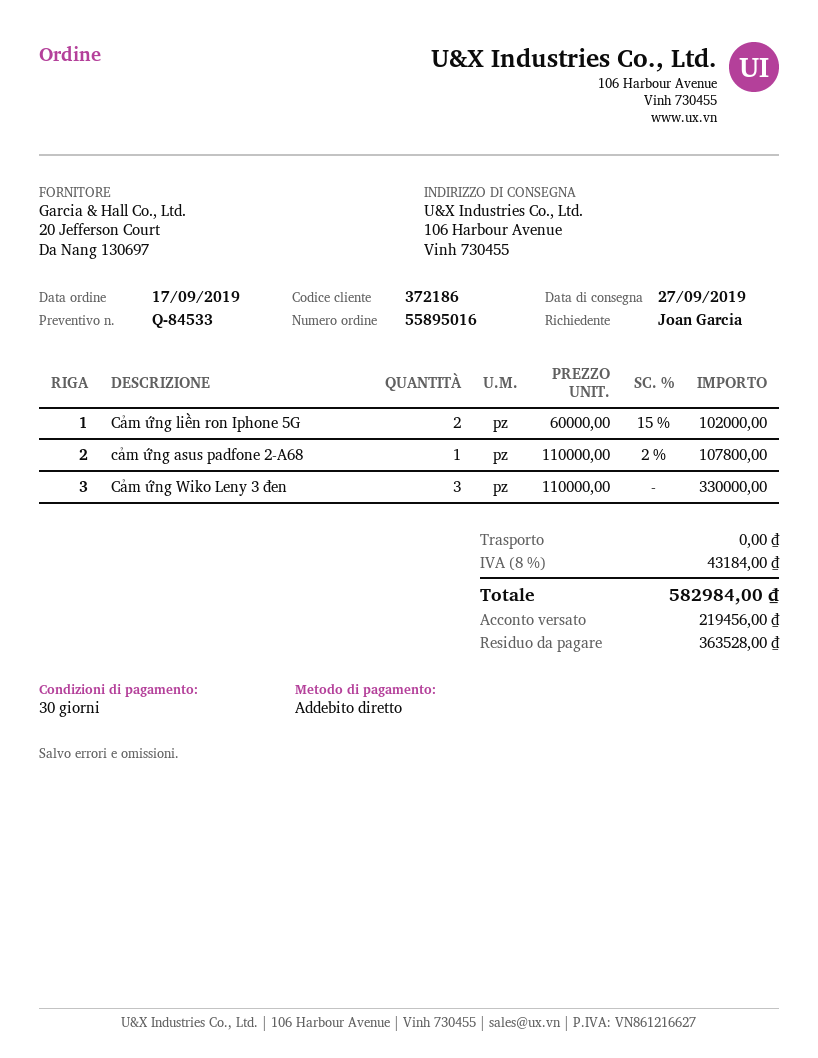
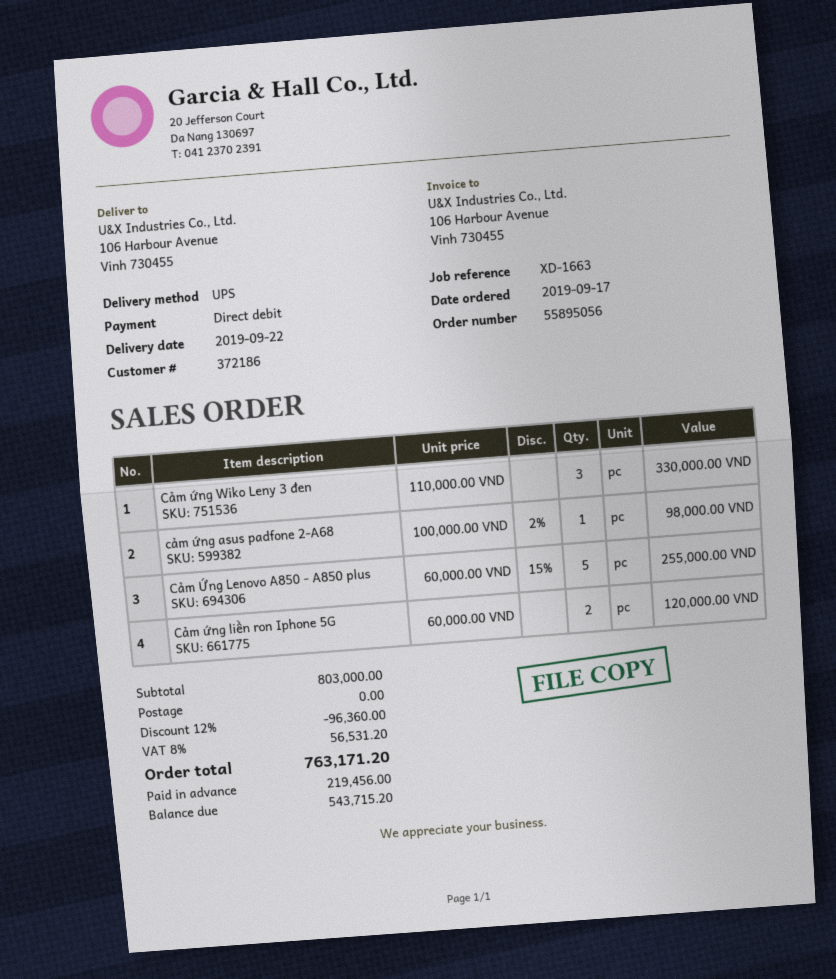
order number: 55895016 -> 55895056
delivery date: 2019-09-27 -> 2019-09-22
Cảm ứng liền ron Iphone 5G: 2 x 60000.00 - 15% = 102000.00 -> 2 x 60000.00 = 120000.00
cảm ứng asus padfone 2-A68: 1 x 110000.00 - 2% = 107800.00 -> 1 x 100000.00 - 2% = 98000.00
Cảm Ứng Lenovo A850 - A850 plus: none -> 5 x 60000.00 - 15% = 255000.00
discount: none -> 12% = 96360.00
tax: 8% = 43184.00 -> 8% = 56531.20
total: 582984.00 -> 763171.20
balance: 363528.00 -> 543715.20

